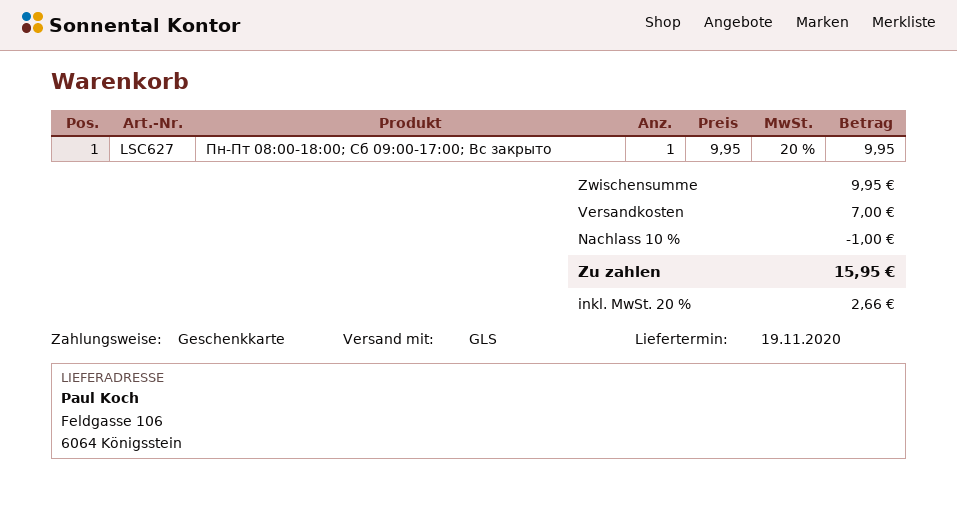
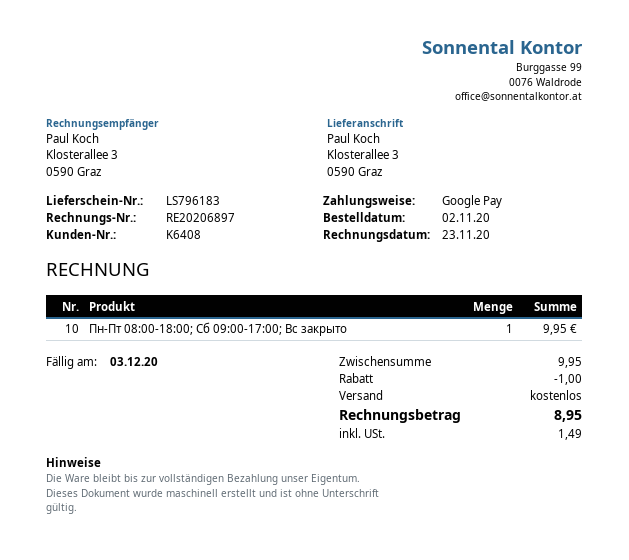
payment method: gift card -> Google Pay
ship to: Feldgasse 106, 6064 Königsstein -> Klosterallee 3, 0590 Graz
shipping: 7.00 -> 0.00
tax: 2.66 -> 1.49
total: 15.95 -> 8.95

